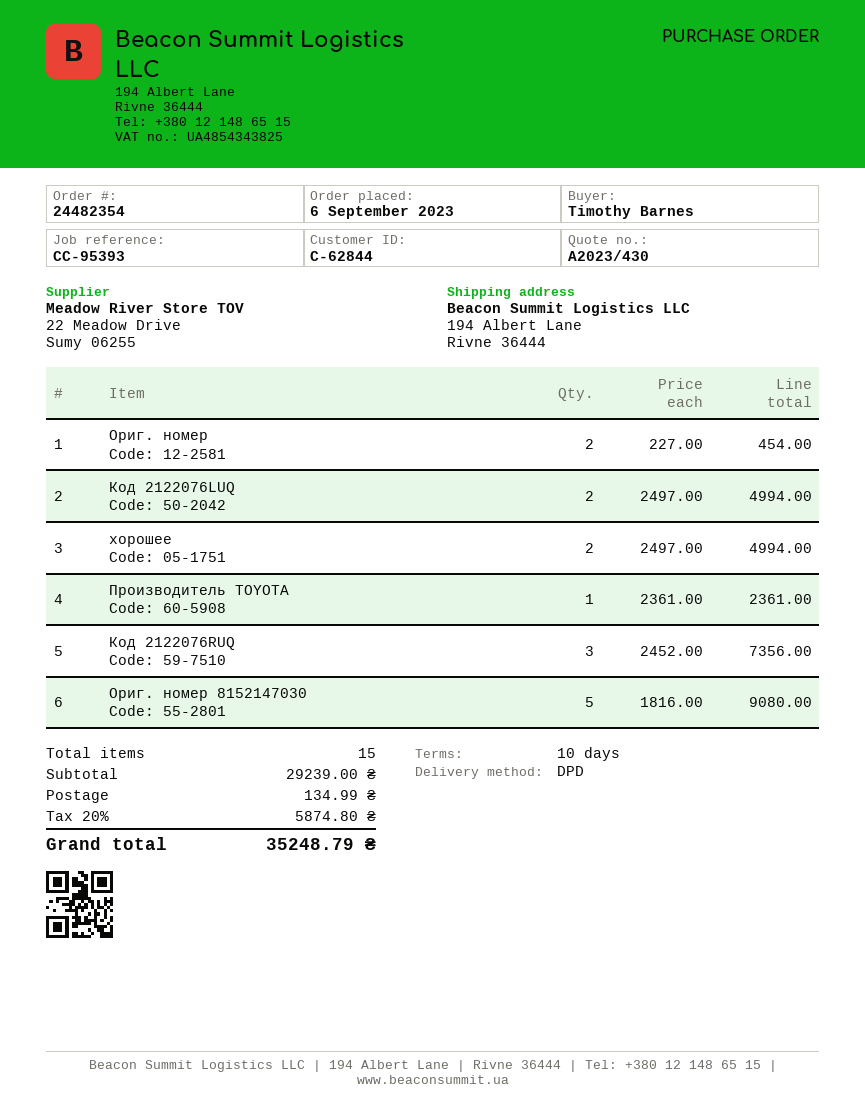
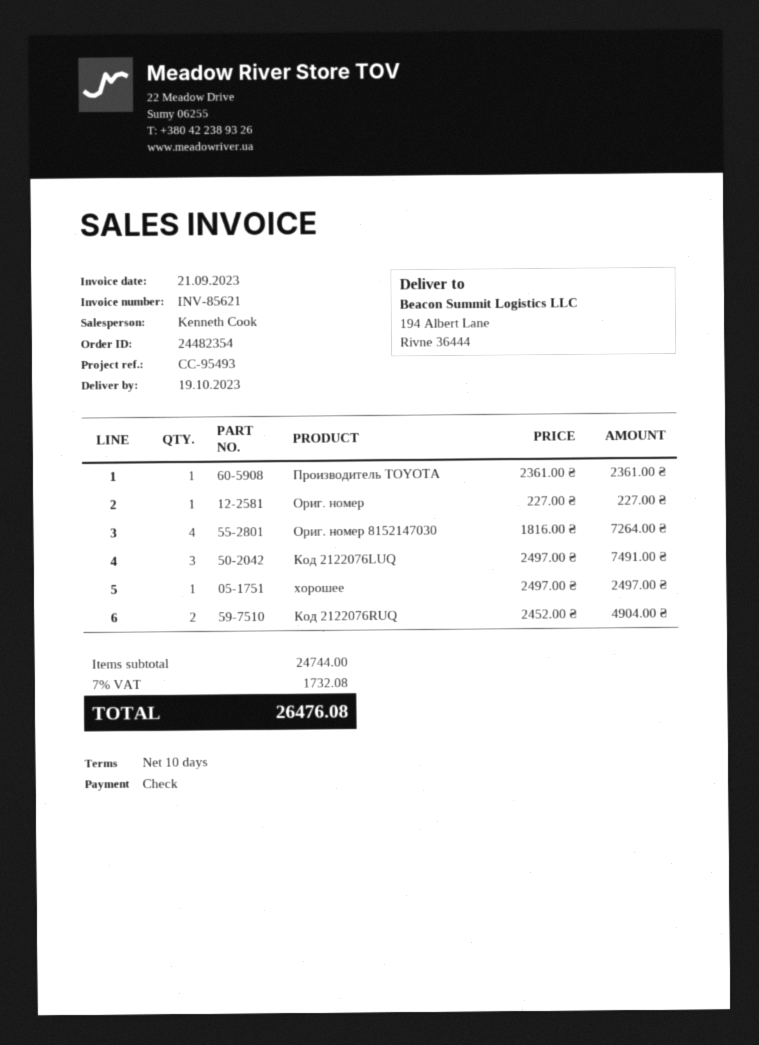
reference: CC-95393 -> CC-95493
Ориг. номер: 2 x 227.00 = 454.00 -> 1 x 227.00 = 227.00
Код 2122076LUQ: 2 x 2497.00 = 4994.00 -> 3 x 2497.00 = 7491.00
хорошее: 2 x 2497.00 = 4994.00 -> 1 x 2497.00 = 2497.00
Код 2122076RUQ: 3 x 2452.00 = 7356.00 -> 2 x 2452.00 = 4904.00
Ориг. номер 8152147030: 5 x 1816.00 = 9080.00 -> 4 x 1816.00 = 7264.00
subtotal: 29239.00 -> 24744.00
shipping: 134.99 -> none
tax: 20% = 5874.80 -> 7% = 1732.08
total: 35248.79 -> 26476.08

